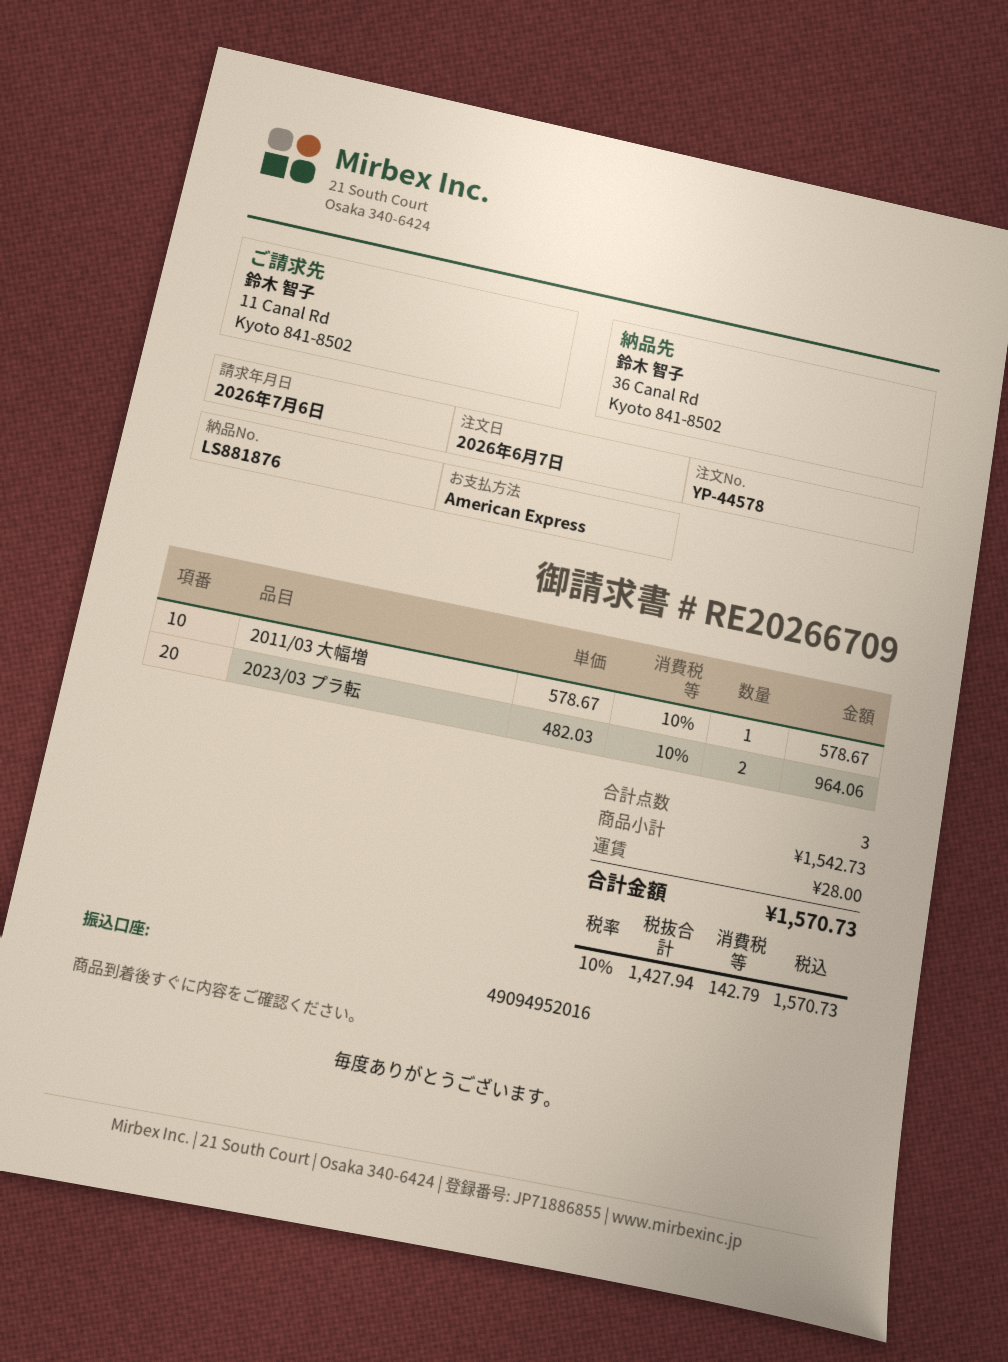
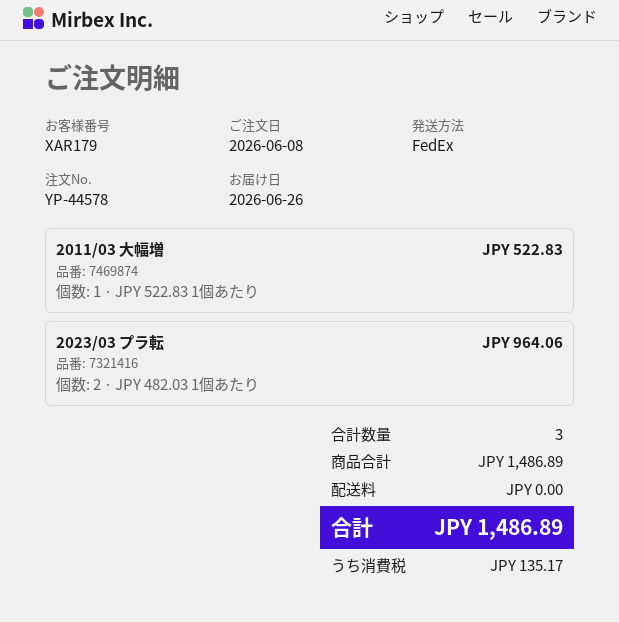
order date: 2026-06-07 -> 2026-06-08
2011/03 大幅増: 1 x 578.67 = 578.67 -> 1 x 522.83 = 522.83
subtotal: 1542.73 -> 1486.89
shipping: 28.00 -> 0.00
tax: 142.79 -> 135.17
total: 1570.73 -> 1486.89

